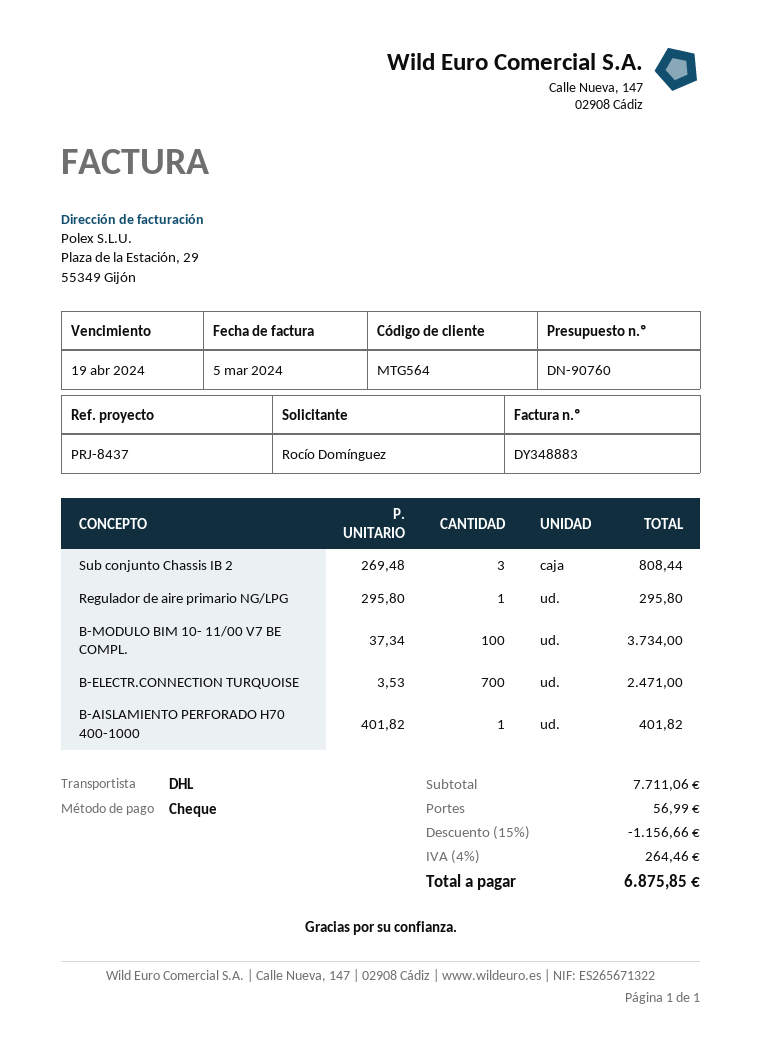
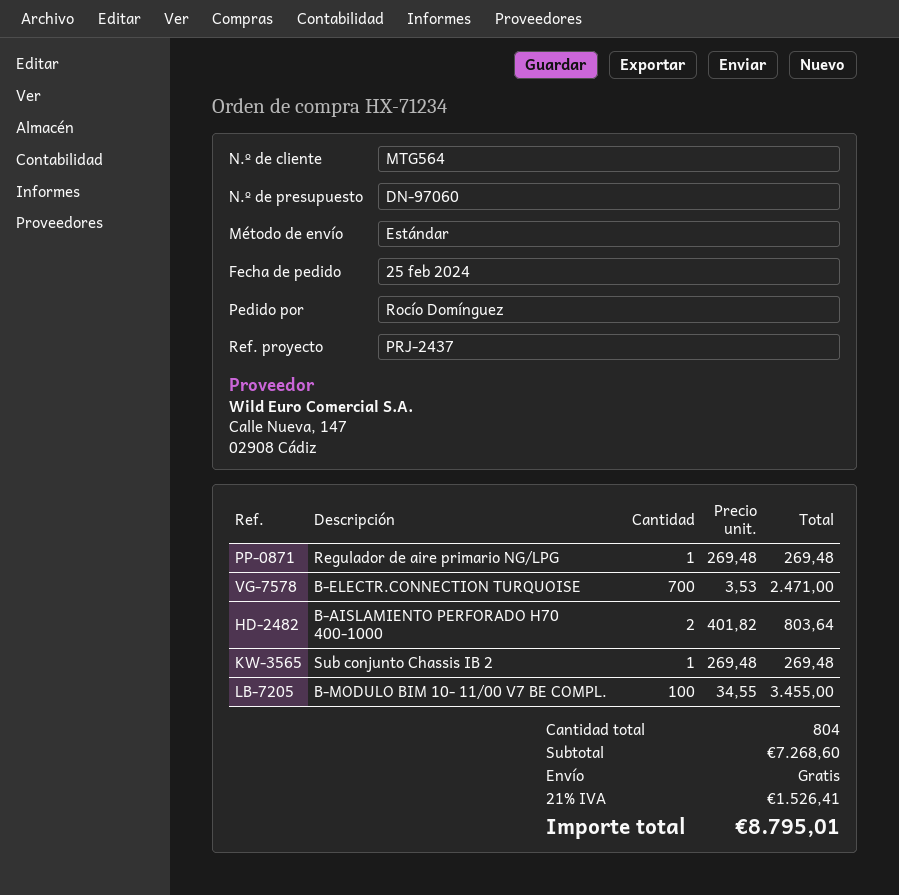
quote number: DN-90760 -> DN-97060
reference: PRJ-8437 -> PRJ-2437
shipping method: DHL -> standard
Sub conjunto Chassis IB 2: 3 x 269.48 = 808.44 -> 1 x 269.48 = 269.48
Regulador de aire primario NG/LPG: 1 x 295.80 = 295.80 -> 1 x 269.48 = 269.48
B-MODULO BIM 10- 11/00 V7 BE COMPL.: 100 x 37.34 = 3734.00 -> 100 x 34.55 = 3455.00
B-AISLAMIENTO PERFORADO H70 400-1000: 1 x 401.82 = 401.82 -> 2 x 401.82 = 803.64
subtotal: 7711.06 -> 7268.60
discount: 15% = 1156.66 -> none
shipping: 56.99 -> 0.00
tax: 4% = 264.46 -> 21% = 1526.41
total: 6875.85 -> 8795.01

